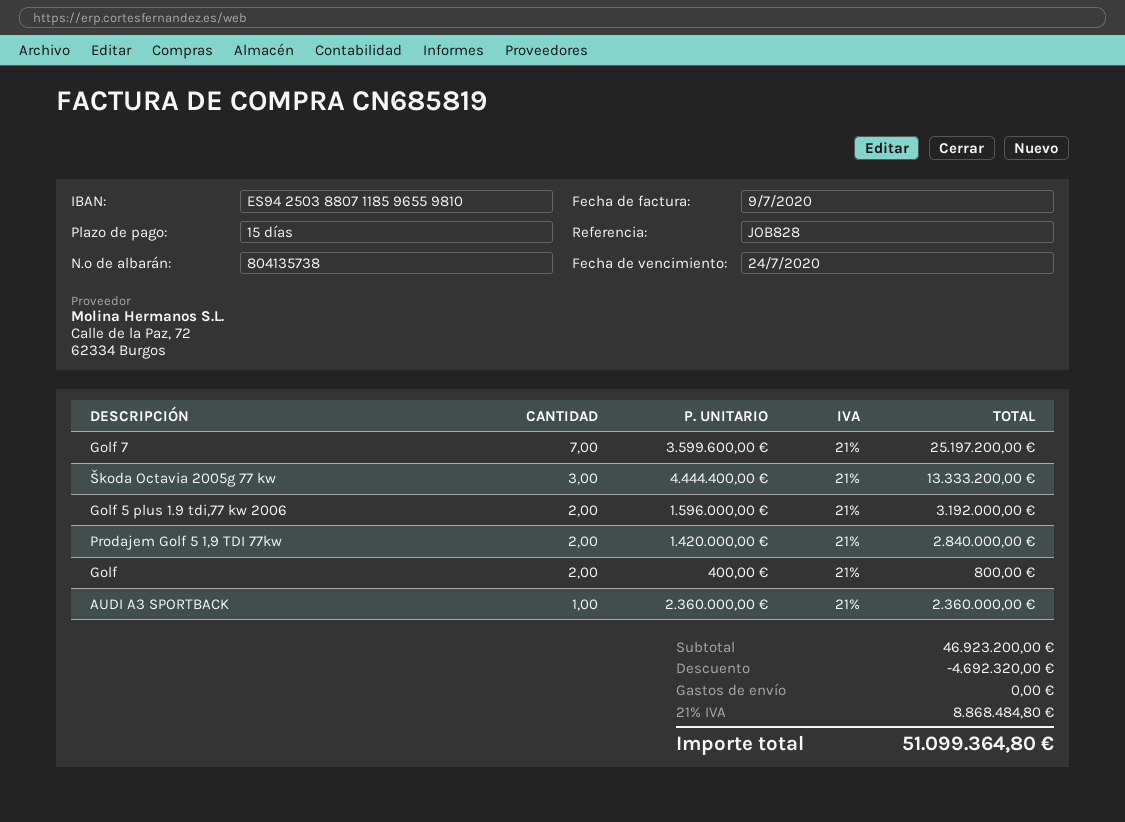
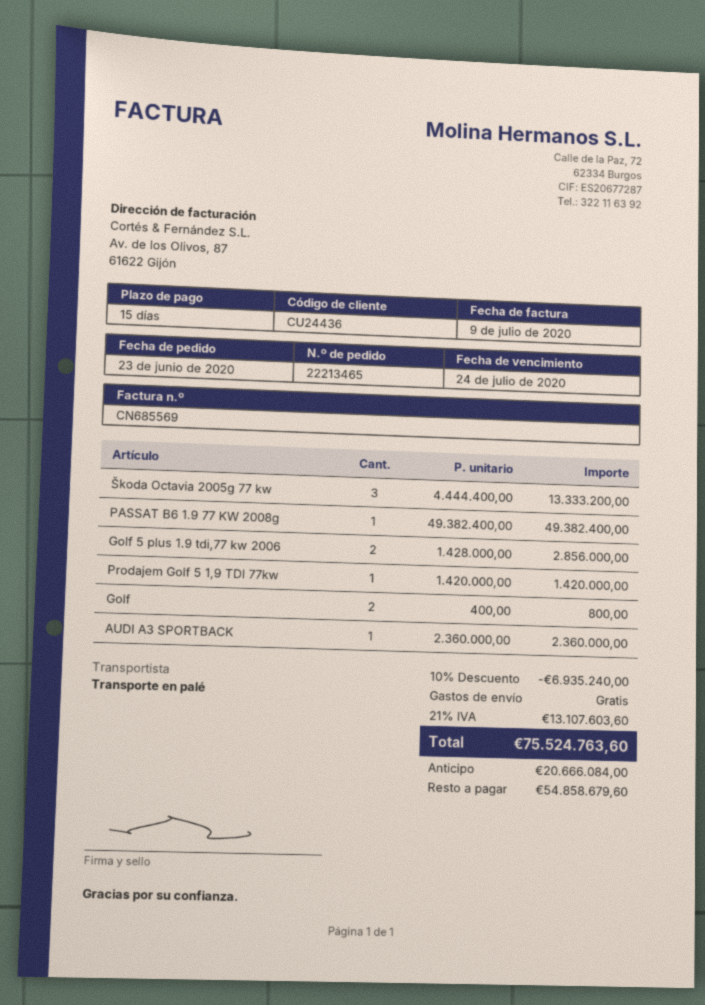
invoice number: CN685819 -> CN685569
Golf 7: 7 x 3599600.00 = 25197200.00 -> none
Golf 5 plus 1.9 tdi,77 kw 2006: 2 x 1596000.00 = 3192000.00 -> 2 x 1428000.00 = 2856000.00
Prodajem Golf 5 1,9 TDI 77kw: 2 x 1420000.00 = 2840000.00 -> 1 x 1420000.00 = 1420000.00
PASSAT B6 1.9 77 KW 2008g: none -> 1 x 49382400.00 = 49382400.00
discount: 4692320.00 -> 6935240.00
tax: 21% = 8868484.80 -> 21% = 13107603.60
total: 51099364.80 -> 75524763.60

